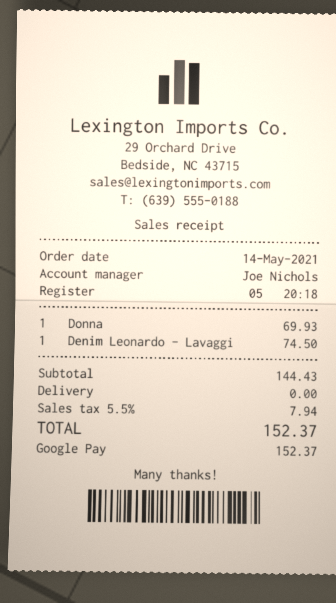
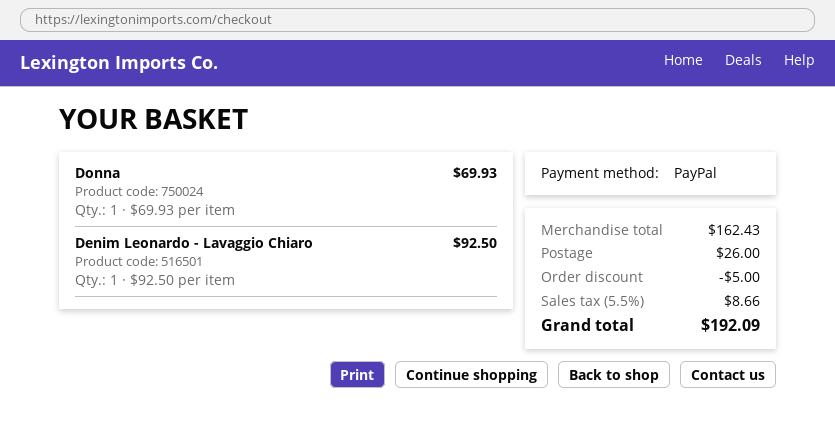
payment method: Google Pay -> PayPal
Denim Leonardo - Lavaggi: 1 x 74.50 = 74.50 -> 1 x 92.50 = 92.50
subtotal: 144.43 -> 162.43
discount: none -> 5.00
shipping: 0.00 -> 26.00
tax: 5.5% = 7.94 -> 5.5% = 8.66
total: 152.37 -> 192.09

